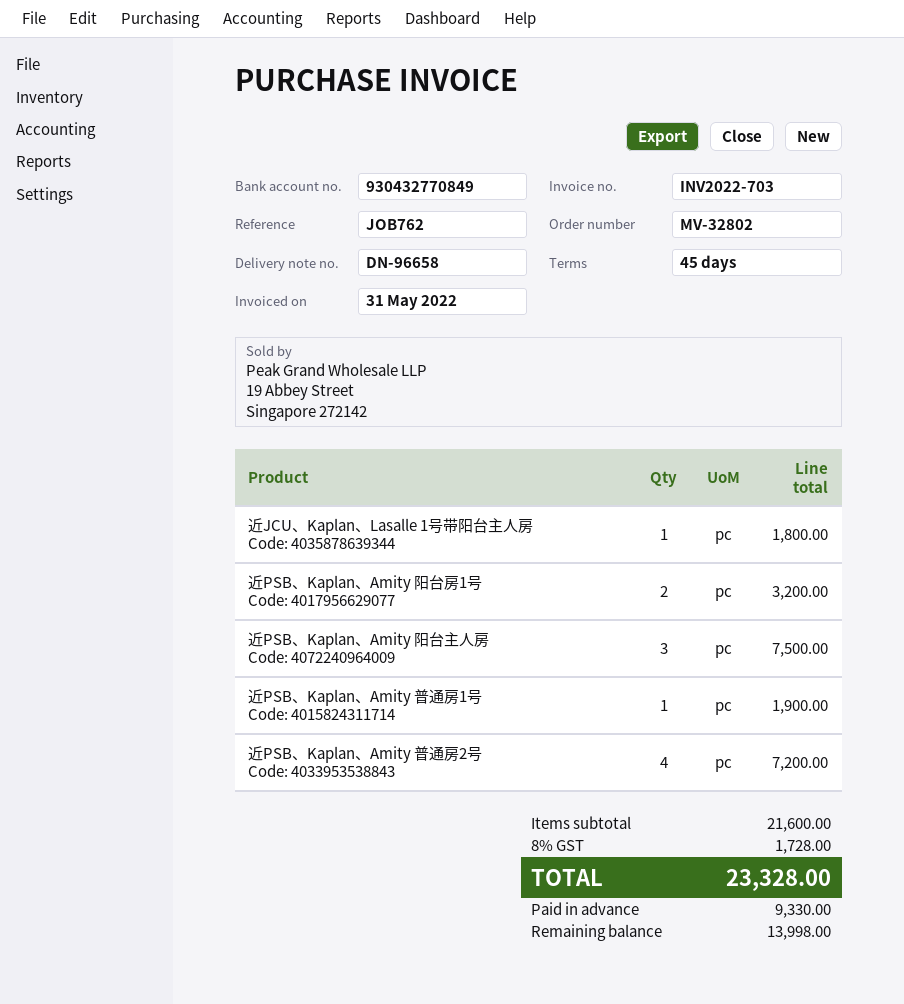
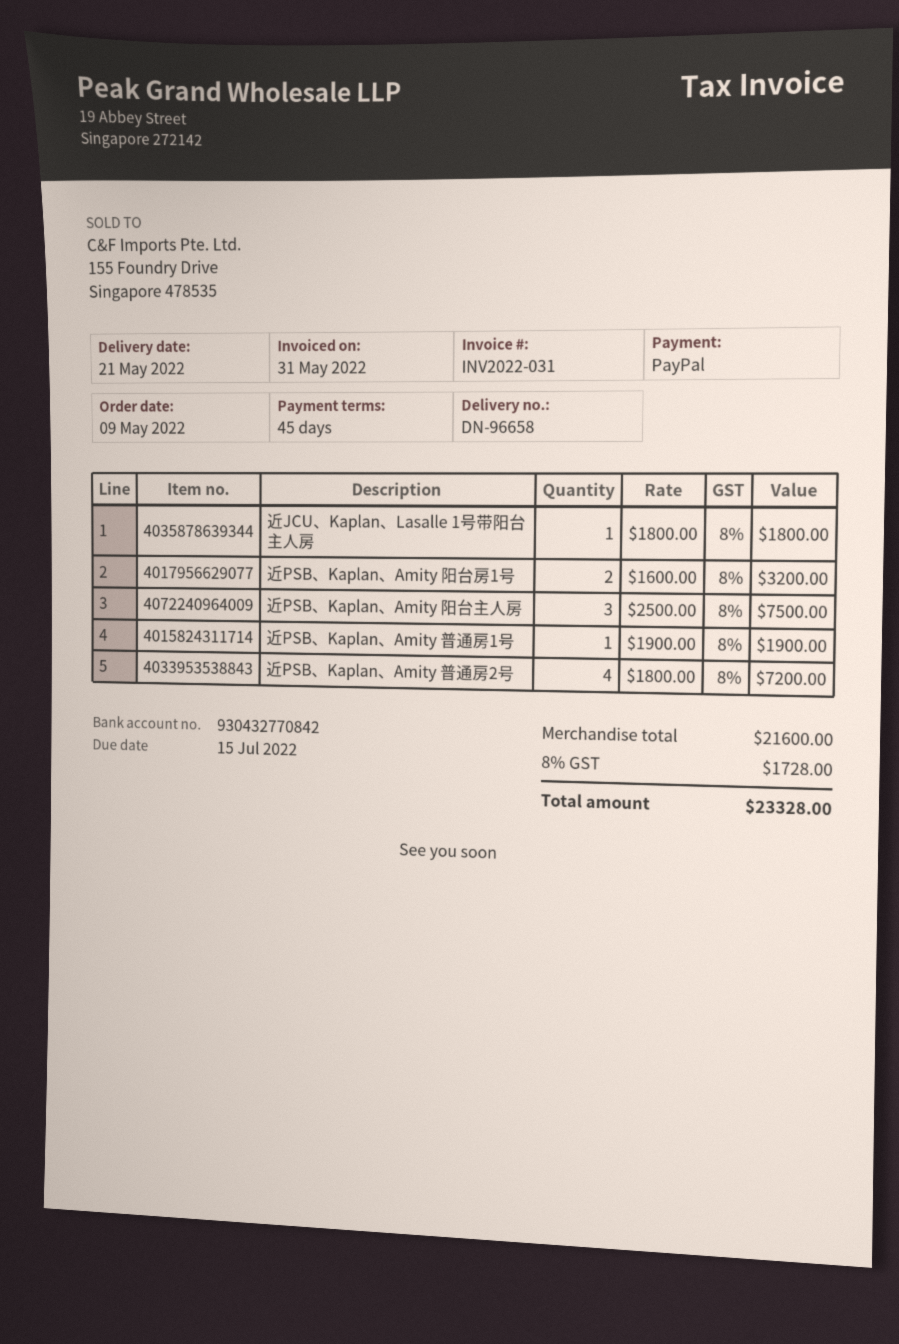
invoice number: INV2022-703 -> INV2022-031
bank account: 930432770849 -> 930432770842

